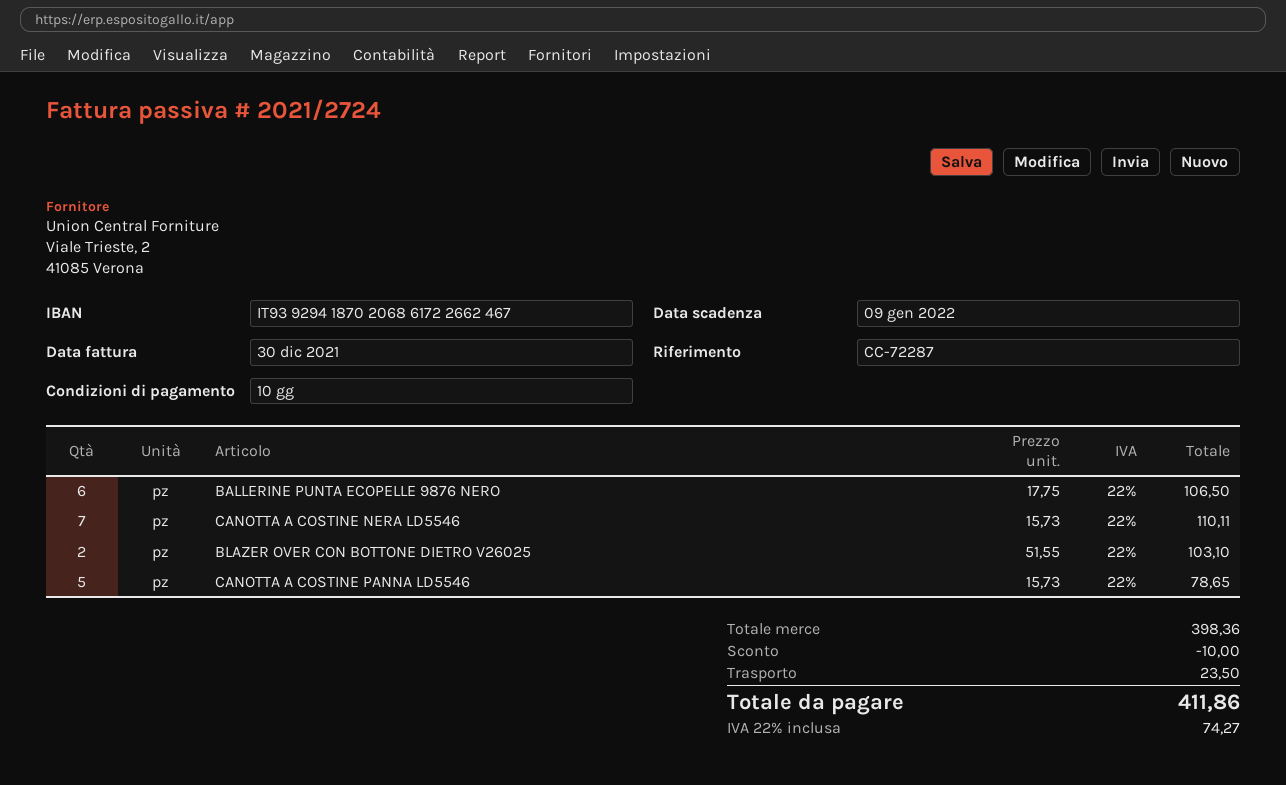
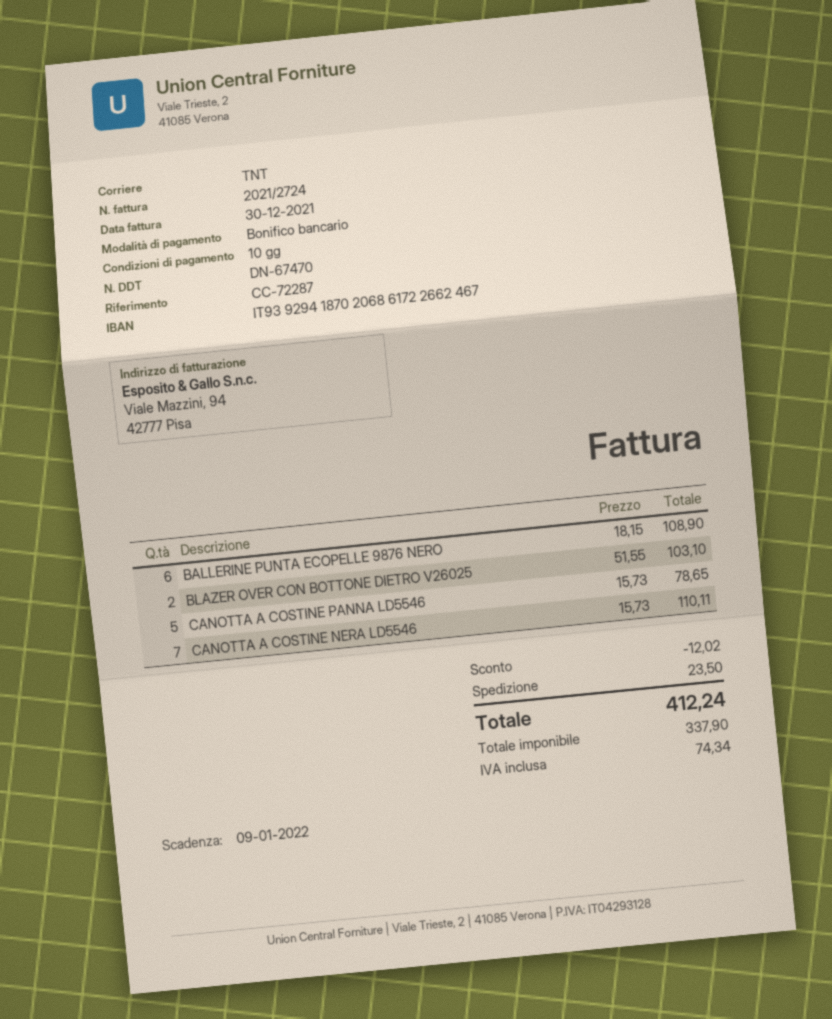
BALLERINE PUNTA ECOPELLE 9876 NERO: 6 x 17.75 = 106.50 -> 6 x 18.15 = 108.90
discount: 10.00 -> 12.02
tax: 74.27 -> 74.34
total: 411.86 -> 412.24

